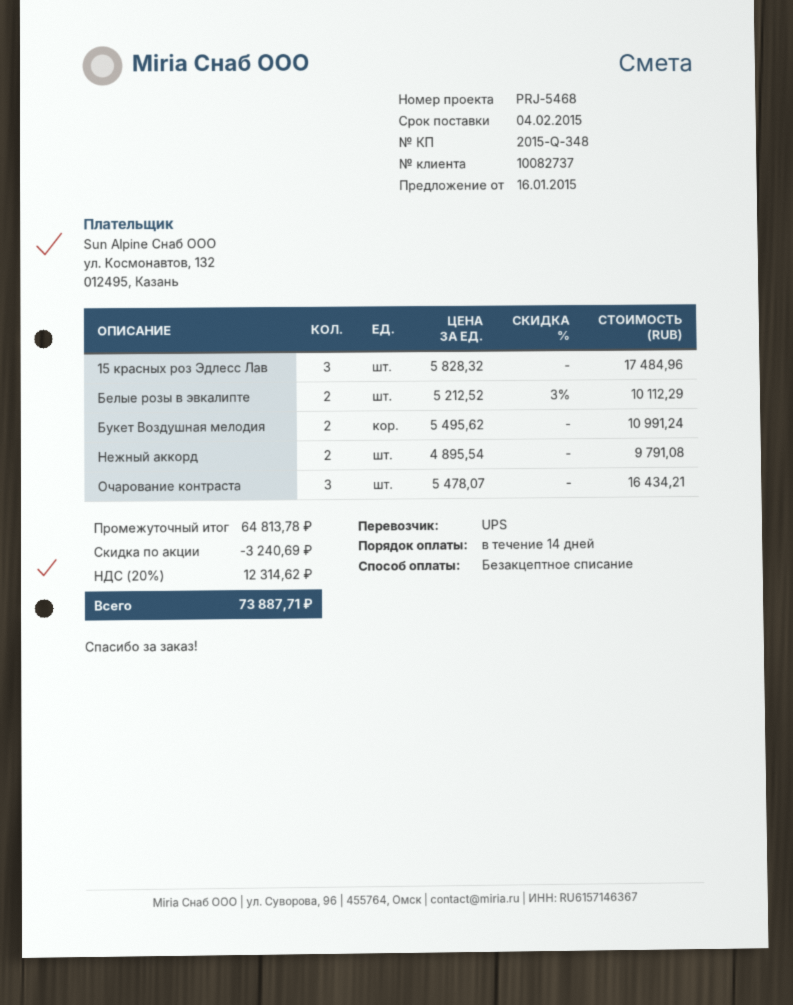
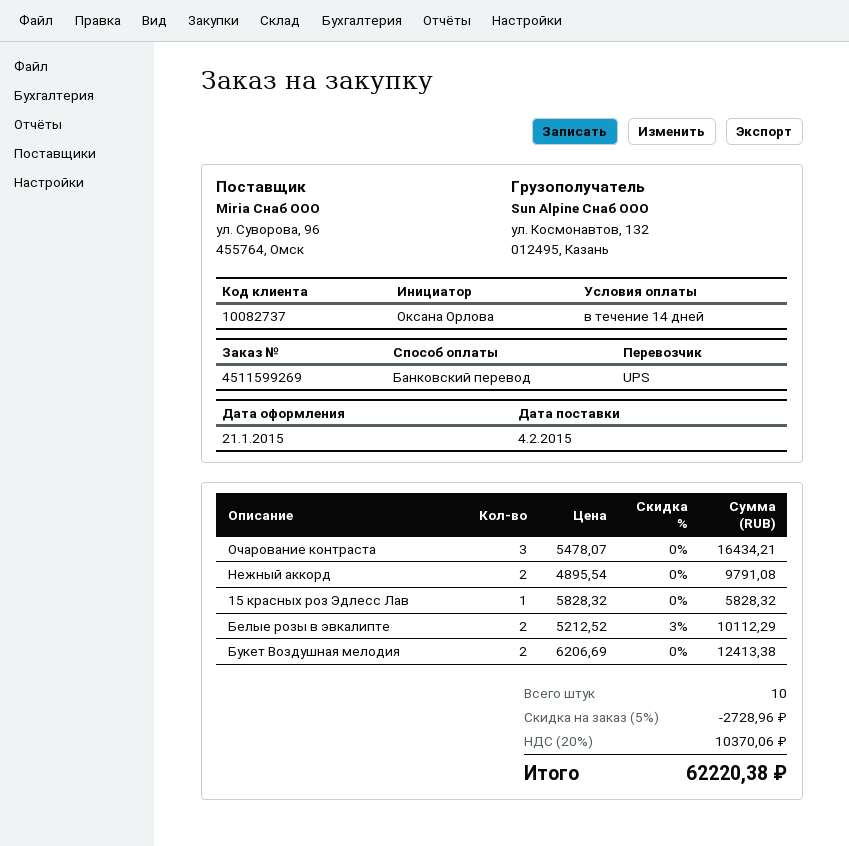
payment method: direct debit -> bank transfer
15 красных роз Эдлесс Лав: 3 x 5828.32 = 17484.96 -> 1 x 5828.32 = 5828.32
Букет Воздушная мелодия: 2 x 5495.62 = 10991.24 -> 2 x 6206.69 = 12413.38
discount: 3240.69 -> 2728.96
tax: 20% = 12314.62 -> 20% = 10370.06
total: 73887.71 -> 62220.38

